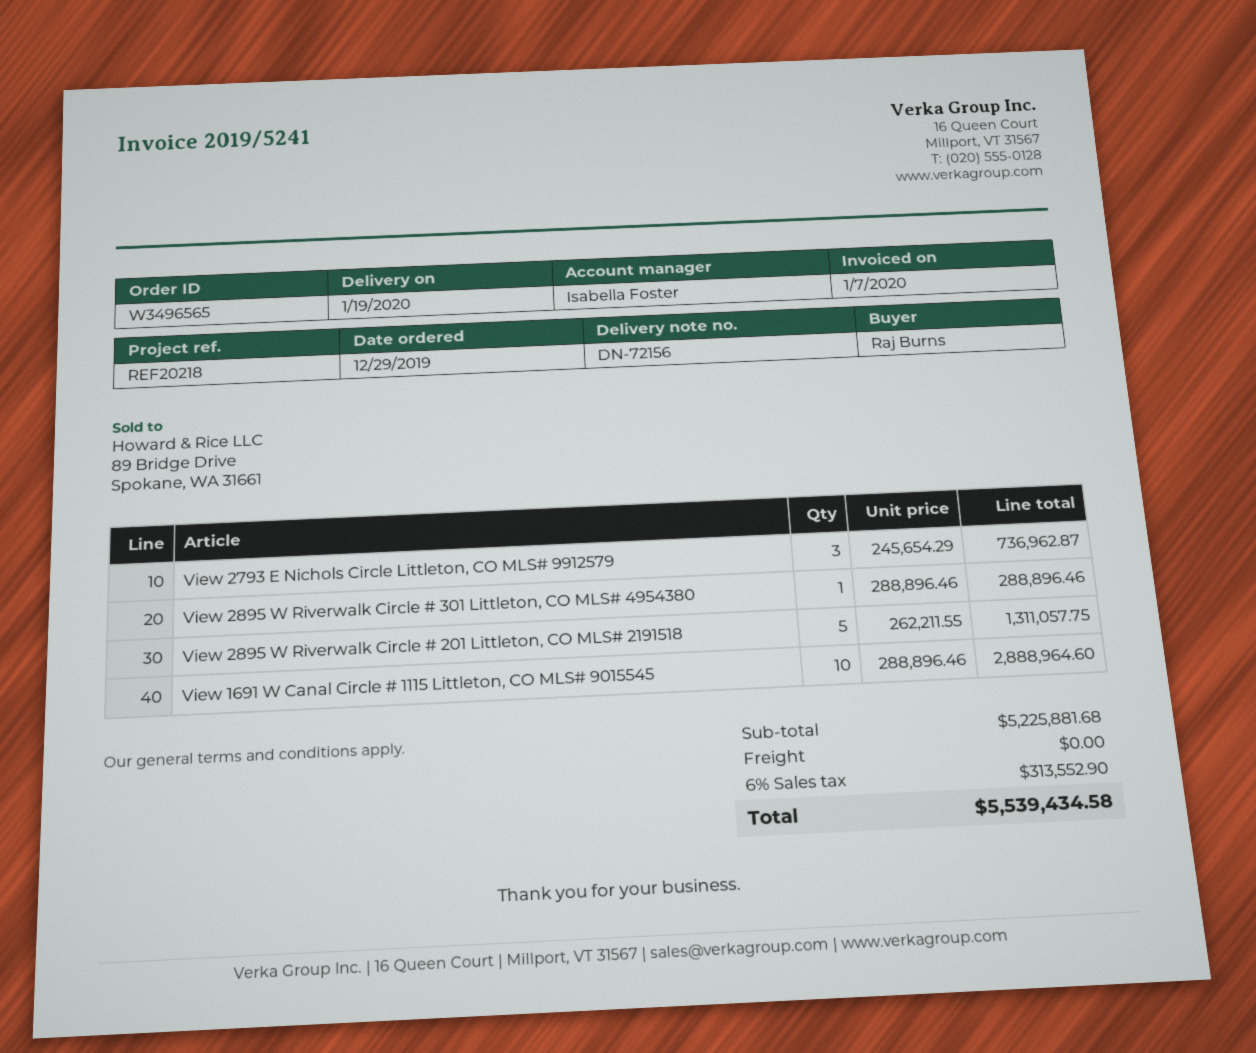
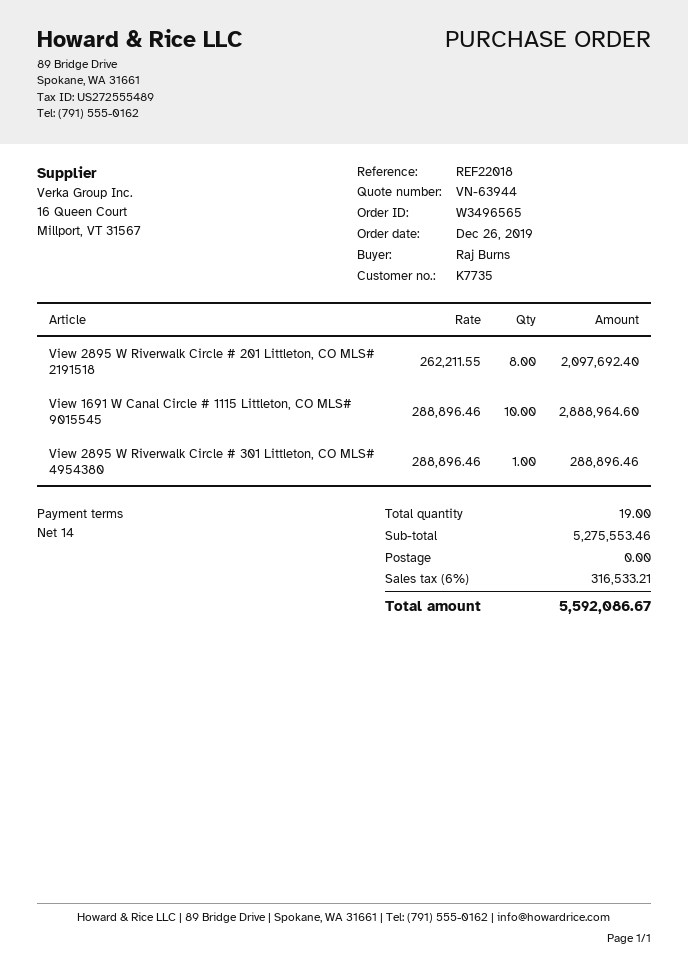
order date: 2019-12-29 -> 2019-12-26
reference: REF20218 -> REF22018
View 2793 E Nichols Circle Littleton, CO MLS# 9912579: 3 x 245654.29 = 736962.87 -> none
View 2895 W Riverwalk Circle # 201 Littleton, CO MLS# 2191518: 5 x 262211.55 = 1311057.75 -> 8 x 262211.55 = 2097692.40
subtotal: 5225881.68 -> 5275553.46
tax: 6% = 313552.90 -> 6% = 316533.21
total: 5539434.58 -> 5592086.67

